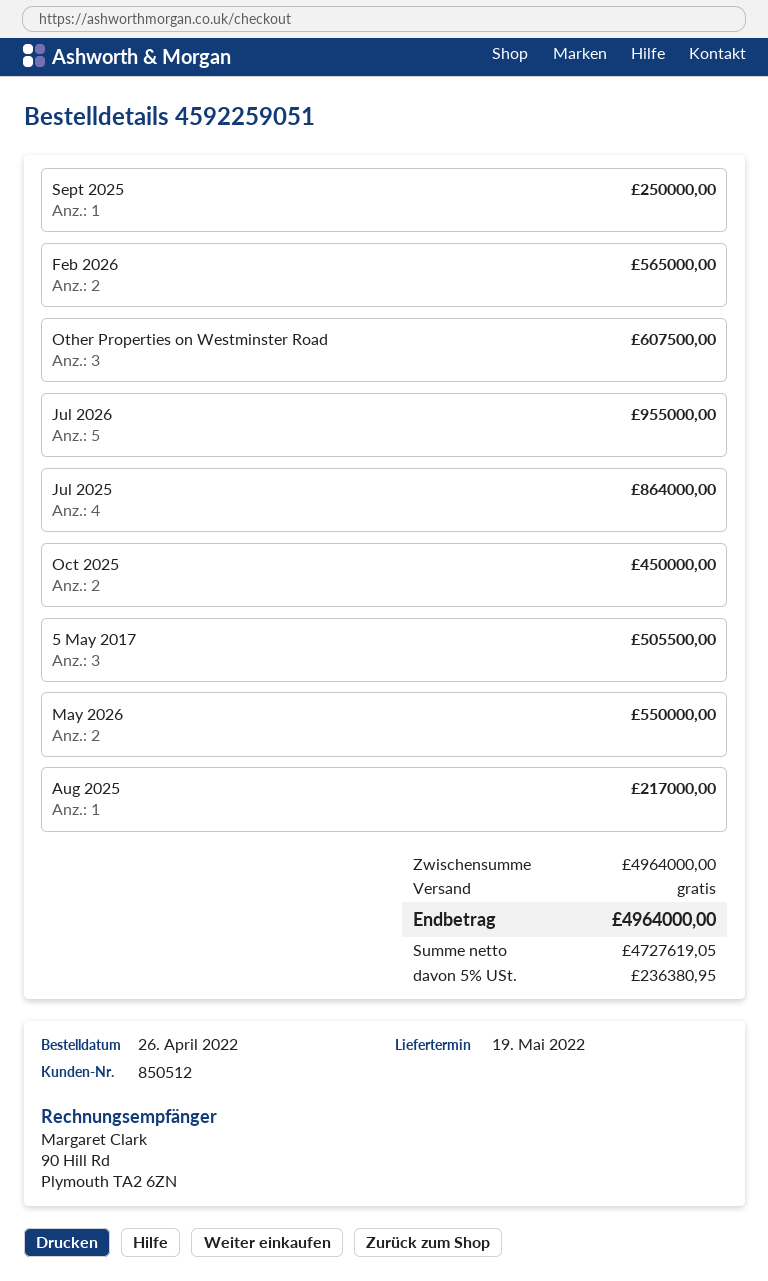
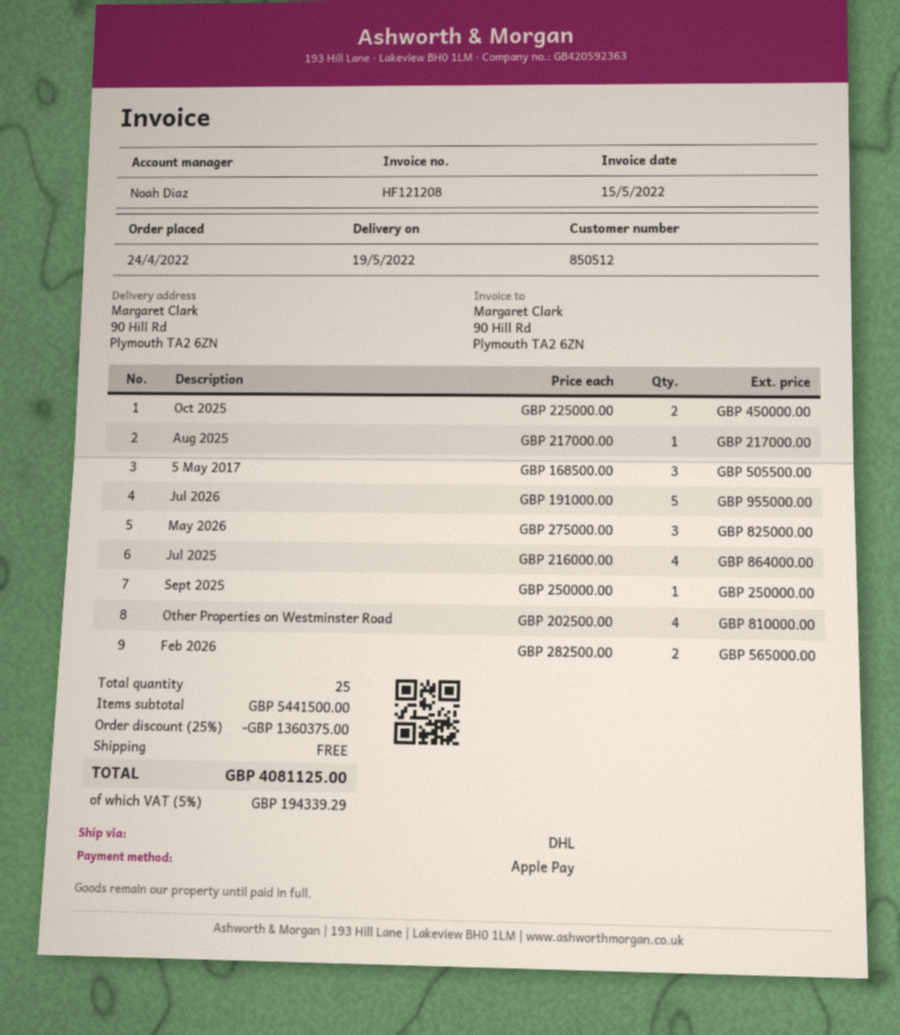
order date: 2022-04-26 -> 2022-04-24
Other Properties on Westminster Road: 3 for 607500.00 -> 4 for 810000.00
May 2026: 2 for 550000.00 -> 3 for 825000.00
subtotal: 4964000.00 -> 5441500.00
discount: none -> 25% = 1360375.00
tax: 5% = 236380.95 -> 5% = 194339.29
total: 4964000.00 -> 4081125.00

